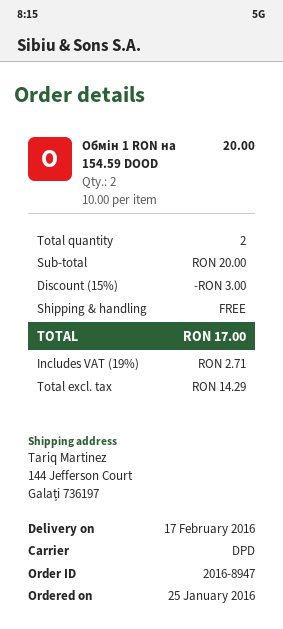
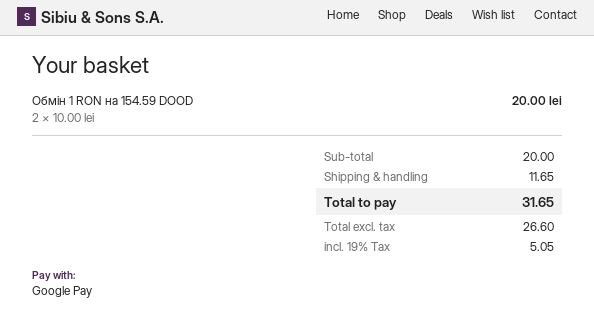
discount: 15% = 3.00 -> none
shipping: 0.00 -> 11.65
net: 14.29 -> 26.60
tax: 19% = 2.71 -> 19% = 5.05
total: 17.00 -> 31.65

